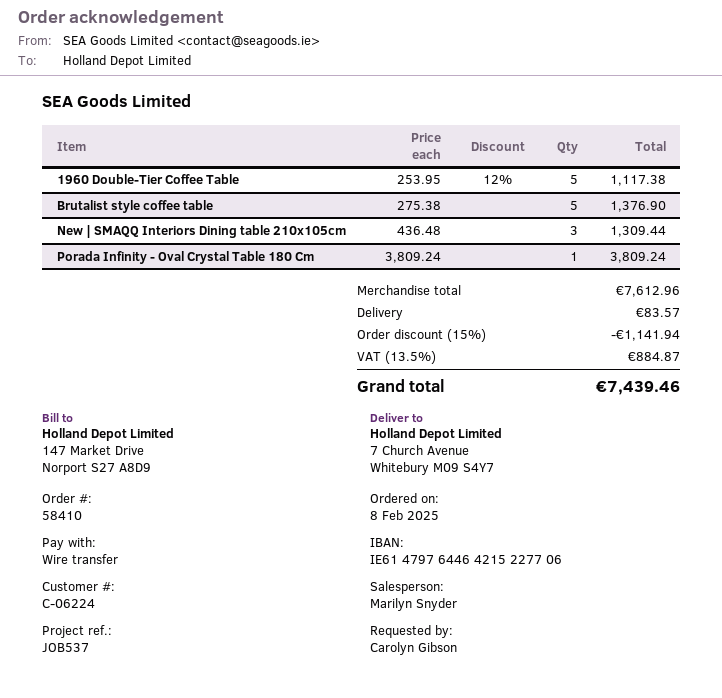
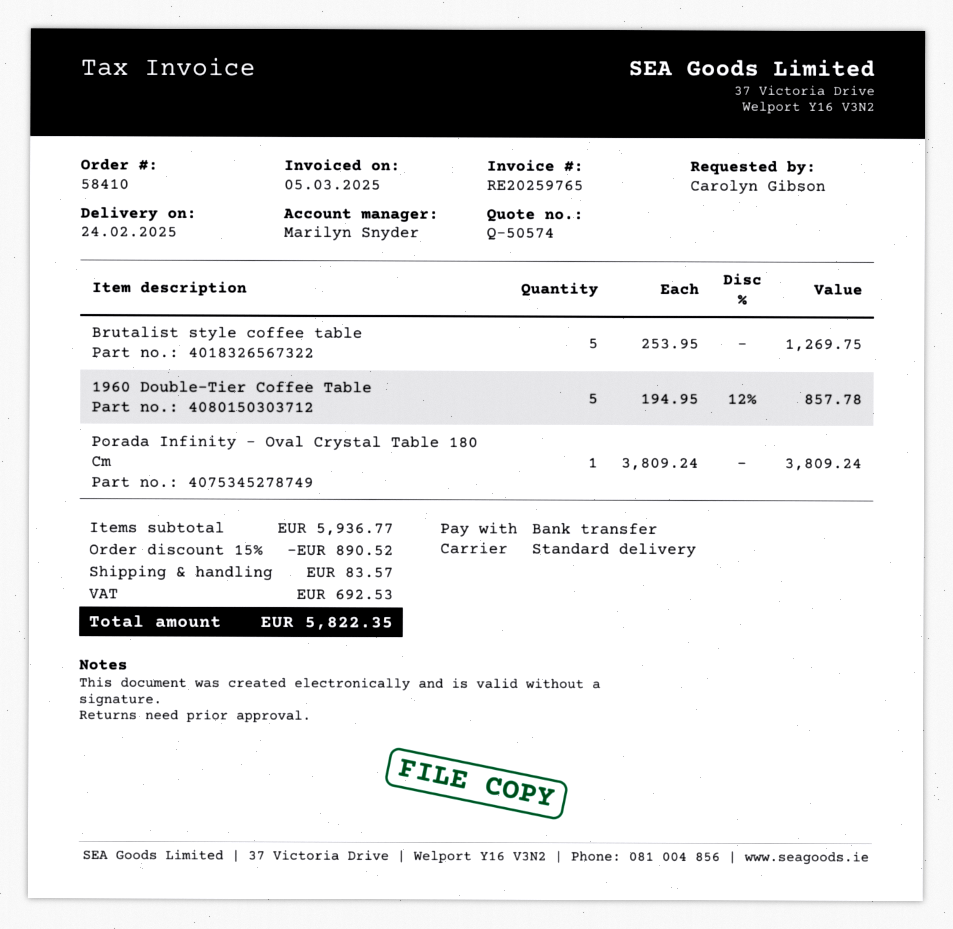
1960 Double-Tier Coffee Table: 5 x 253.95 - 12% = 1117.38 -> 5 x 194.95 - 12% = 857.78
Brutalist style coffee table: 5 x 275.38 = 1376.90 -> 5 x 253.95 = 1269.75
New | SMAQQ Interiors Dining table 210x105cm: 3 x 436.48 = 1309.44 -> none
subtotal: 7612.96 -> 5936.77
discount: 15% = 1141.94 -> 15% = 890.52
tax: 884.87 -> 692.53
total: 7439.46 -> 5822.35

